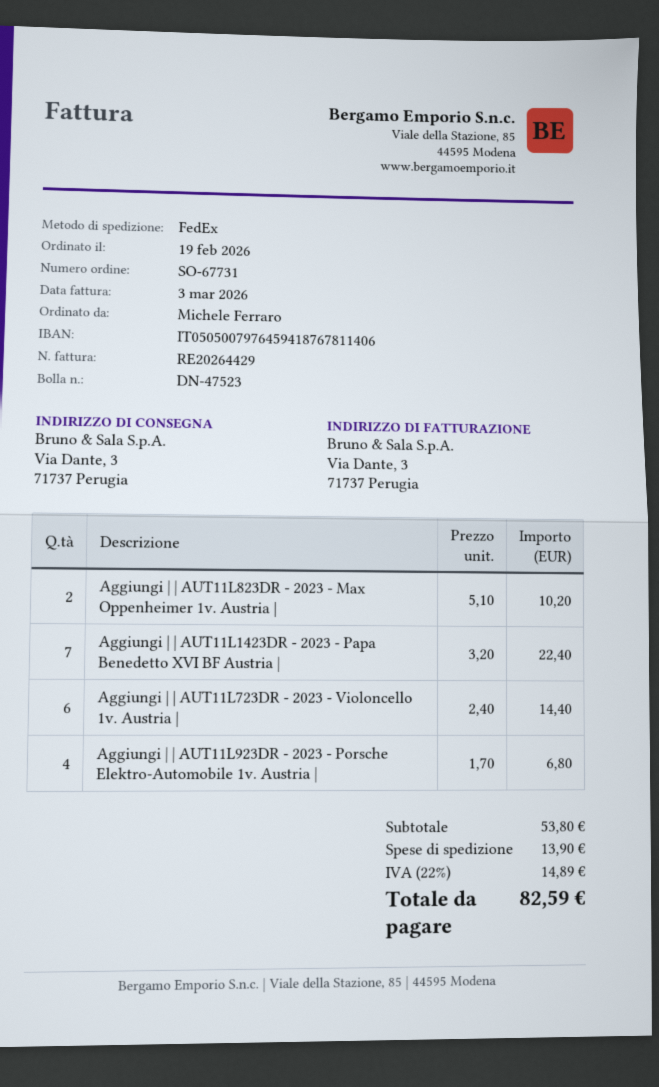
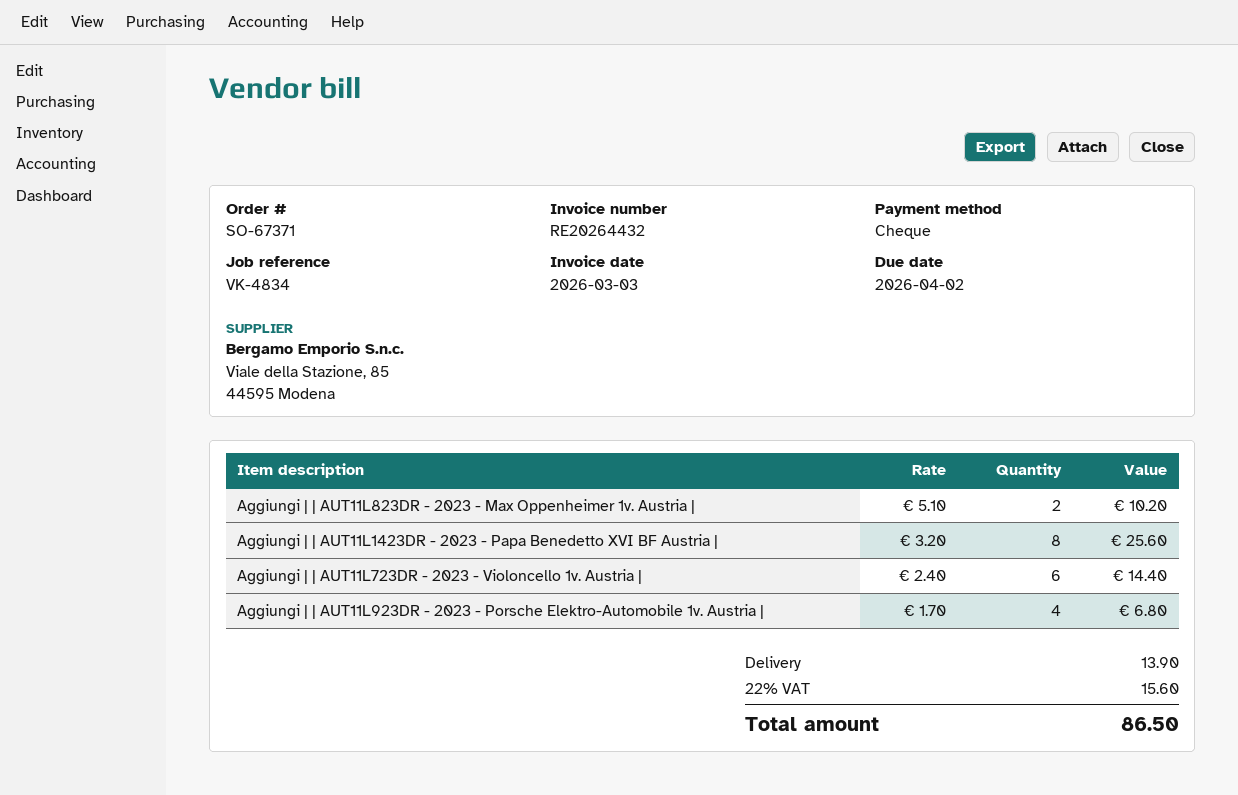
order number: SO-67731 -> SO-67371
invoice number: RE20264429 -> RE20264432
Aggiungi | | AUT11L1423DR - 2023 - Papa Benedetto XVI BF Austria |: 7 x 3.20 = 22.40 -> 8 x 3.20 = 25.60
tax: 22% = 14.89 -> 22% = 15.60
total: 82.59 -> 86.50

